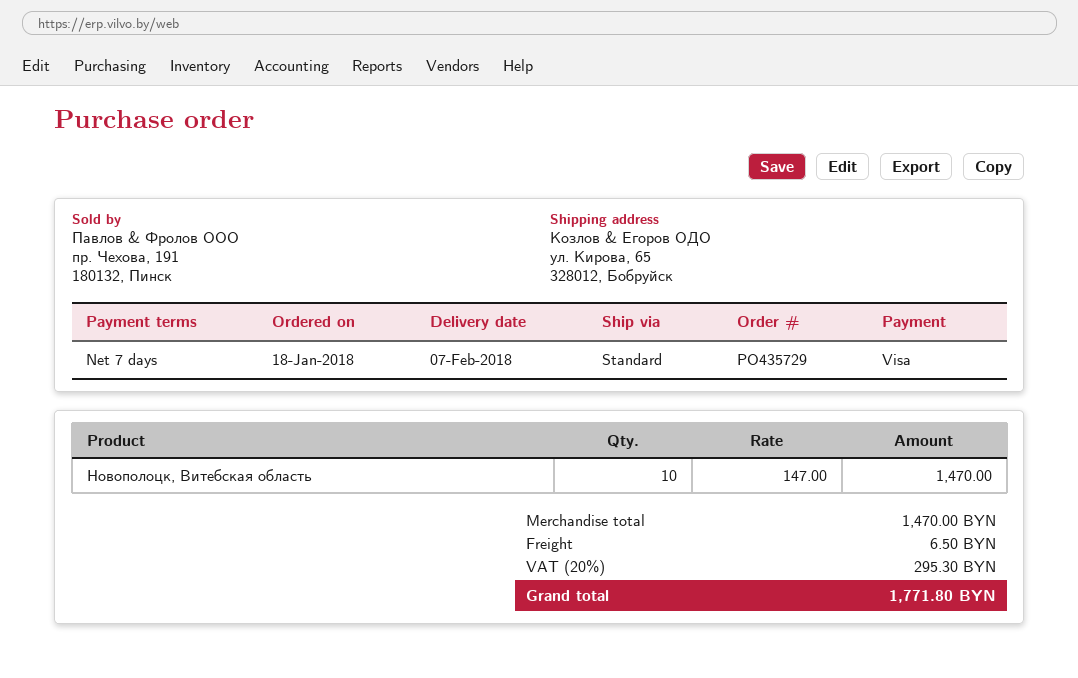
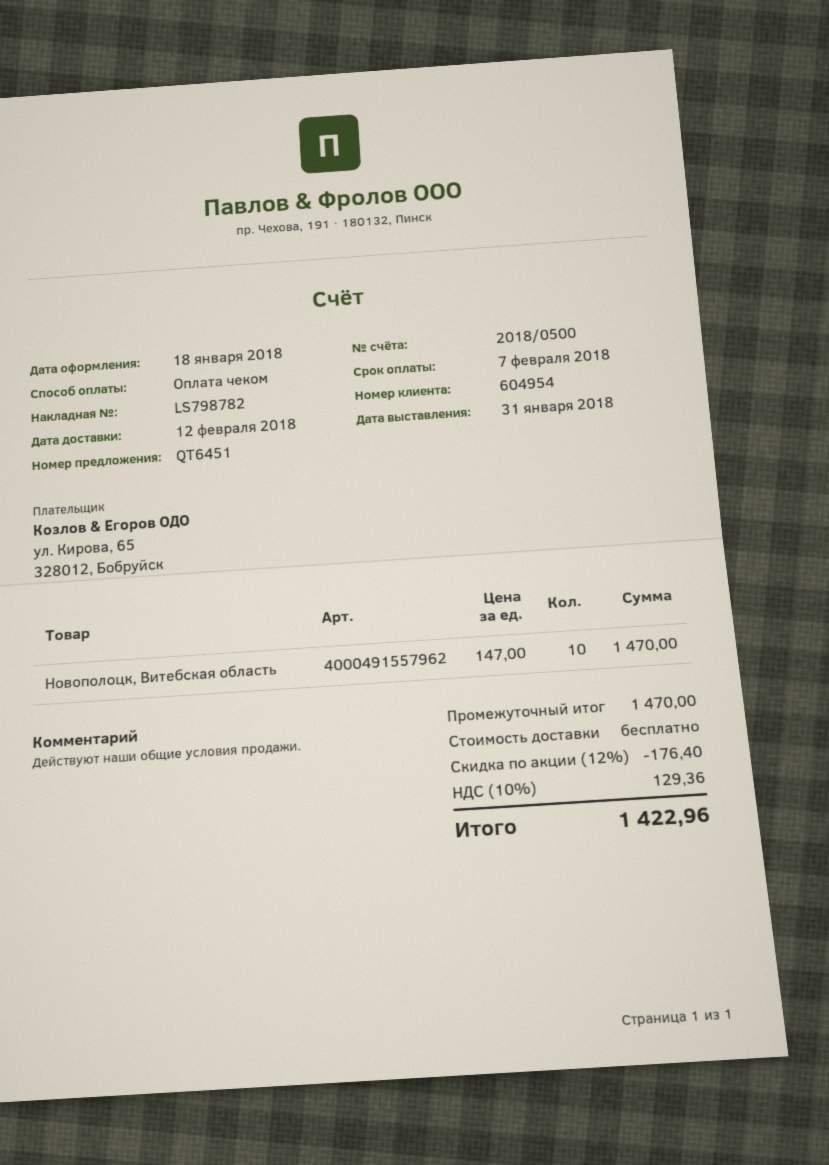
delivery date: 2018-02-07 -> 2018-02-12
payment method: Visa -> cheque
discount: none -> 12% = 176.40
shipping: 6.50 -> 0.00
tax: 20% = 295.30 -> 10% = 129.36
total: 1771.80 -> 1422.96

